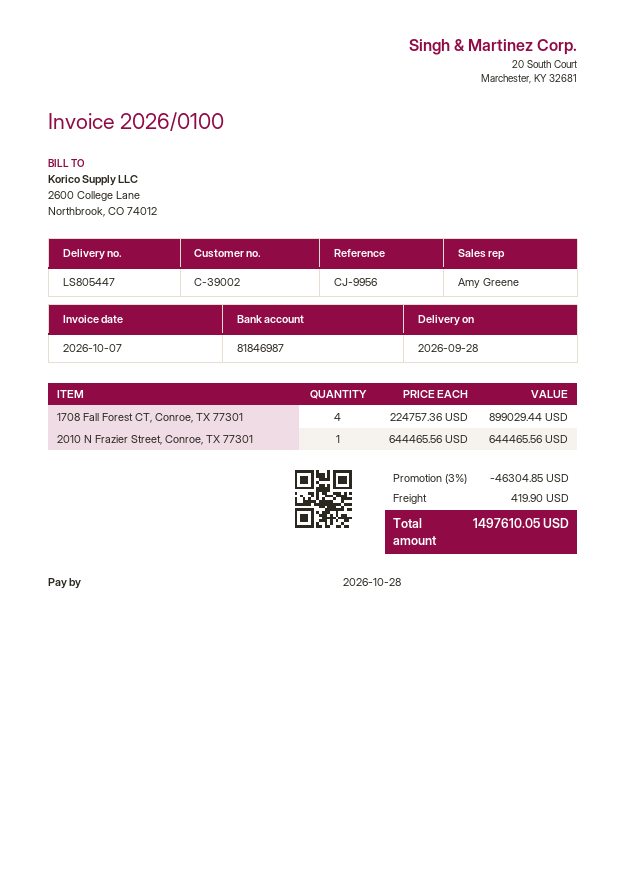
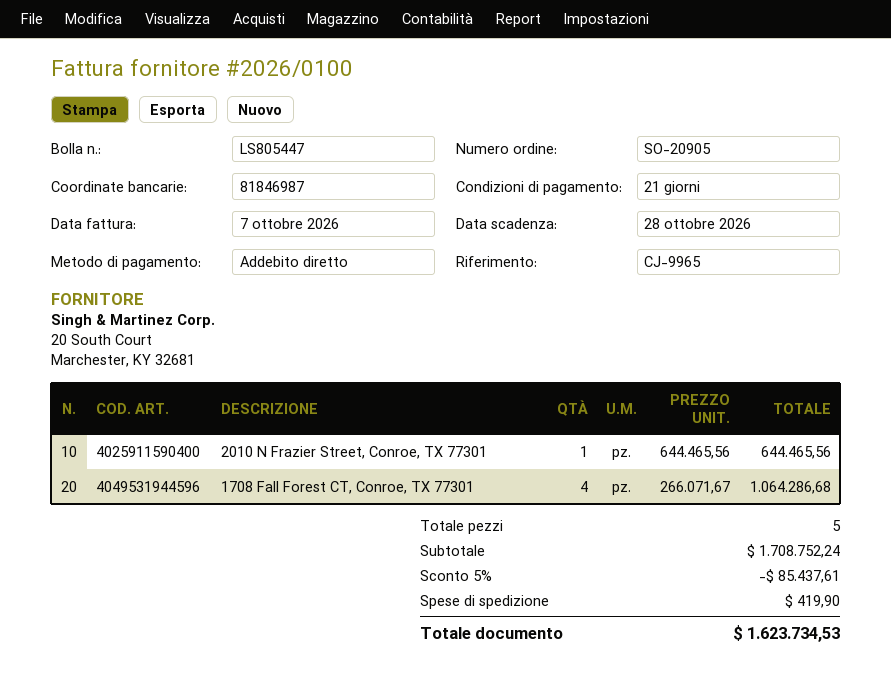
reference: CJ-9956 -> CJ-9965
1708 Fall Forest CT, Conroe, TX 77301: 4 x 224757.36 = 899029.44 -> 4 x 266071.67 = 1064286.68
discount: 3% = 46304.85 -> 5% = 85437.61
total: 1497610.05 -> 1623734.53

